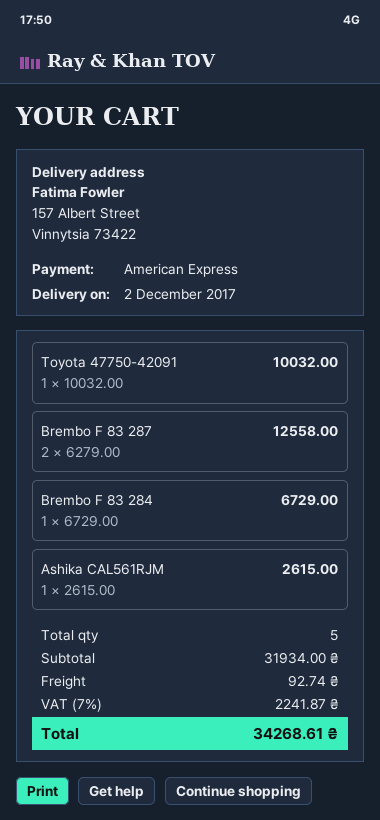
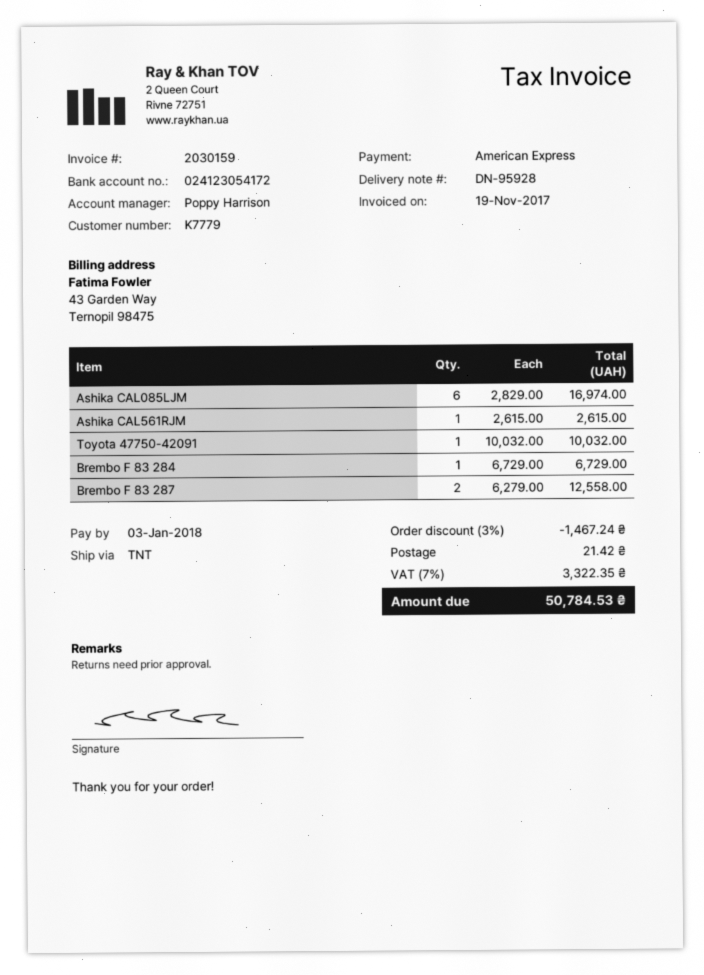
Ashika CAL085LJM: none -> 6 x 2829.00 = 16974.00
discount: none -> 3% = 1467.24
shipping: 92.74 -> 21.42
tax: 7% = 2241.87 -> 7% = 3322.35
total: 34268.61 -> 50784.53

